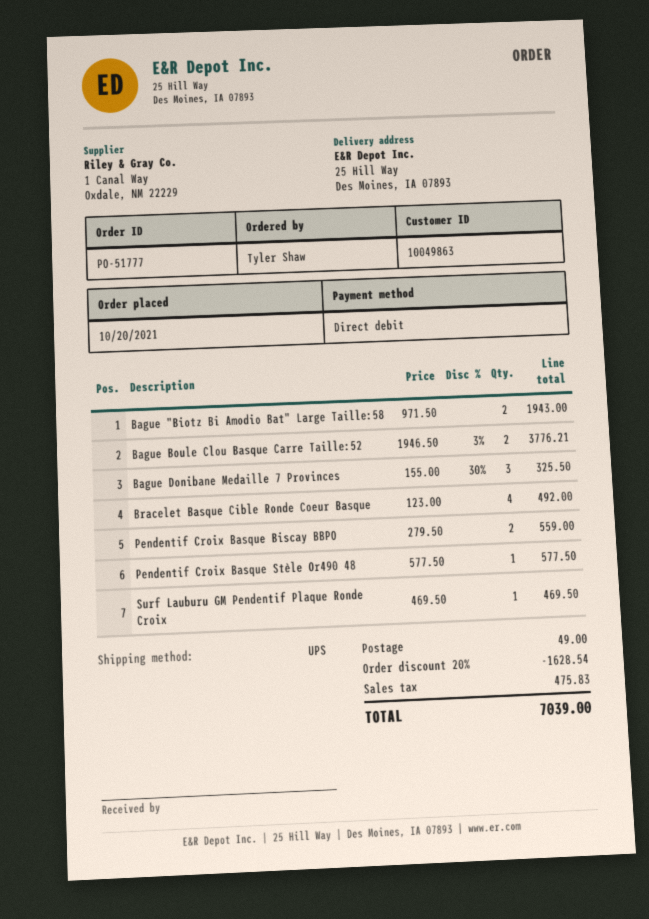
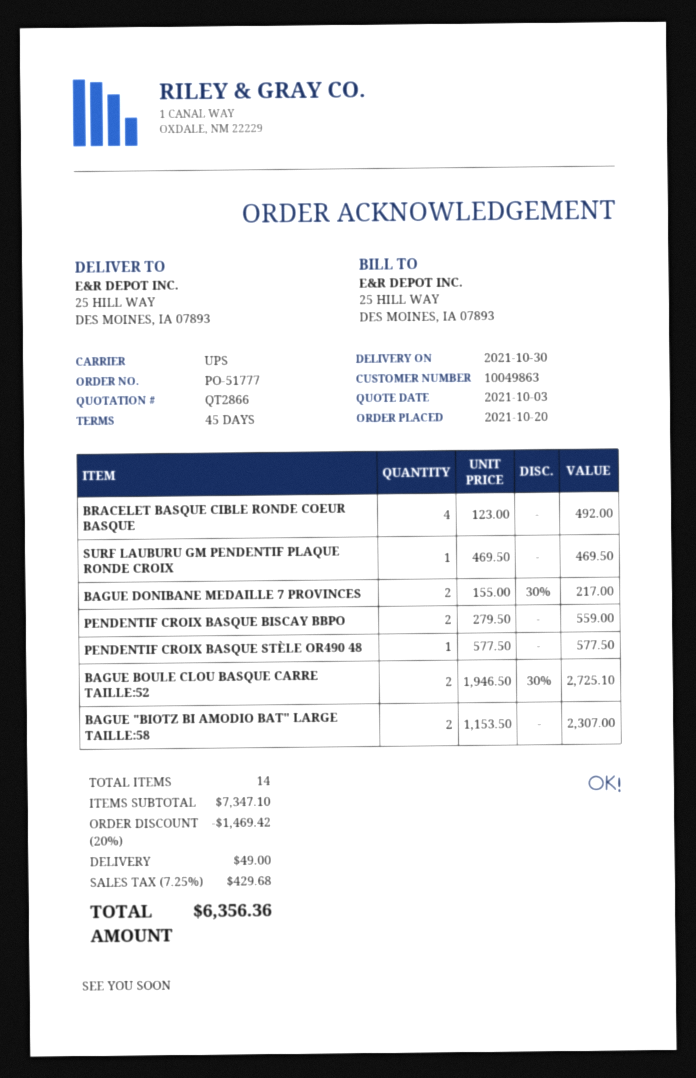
Bague "Biotz Bi Amodio Bat" Large Taille:58: 2 x 971.50 = 1943.00 -> 2 x 1153.50 = 2307.00
Bague Boule Clou Basque Carre Taille:52: 2 x 1946.50 - 3% = 3776.21 -> 2 x 1946.50 - 30% = 2725.10
Bague Donibane Medaille 7 Provinces: 3 x 155.00 - 30% = 325.50 -> 2 x 155.00 - 30% = 217.00
discount: 20% = 1628.54 -> 20% = 1469.42
tax: 475.83 -> 429.68
total: 7039.00 -> 6356.36

